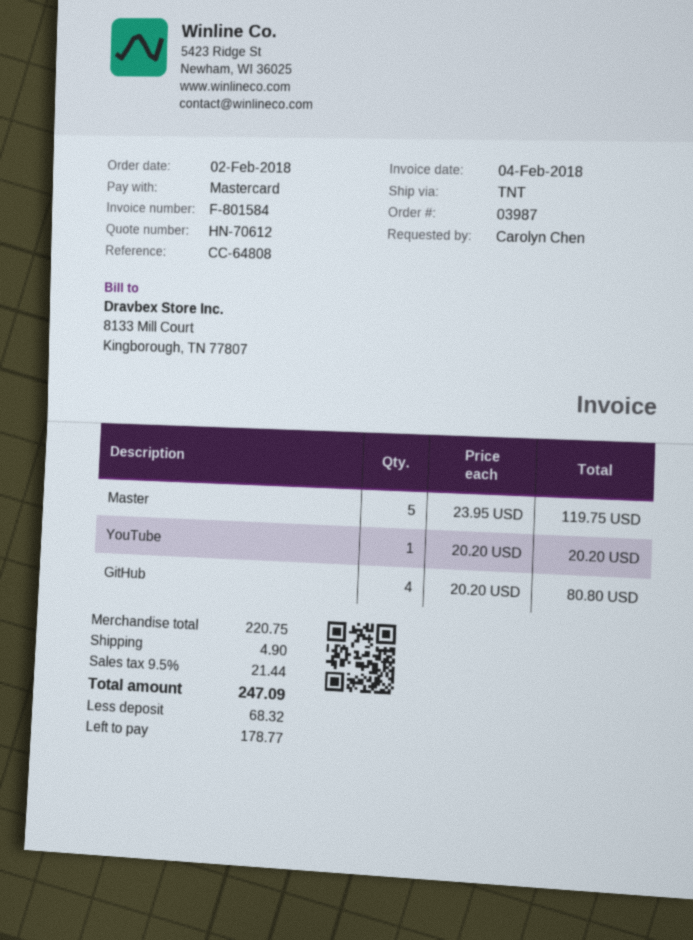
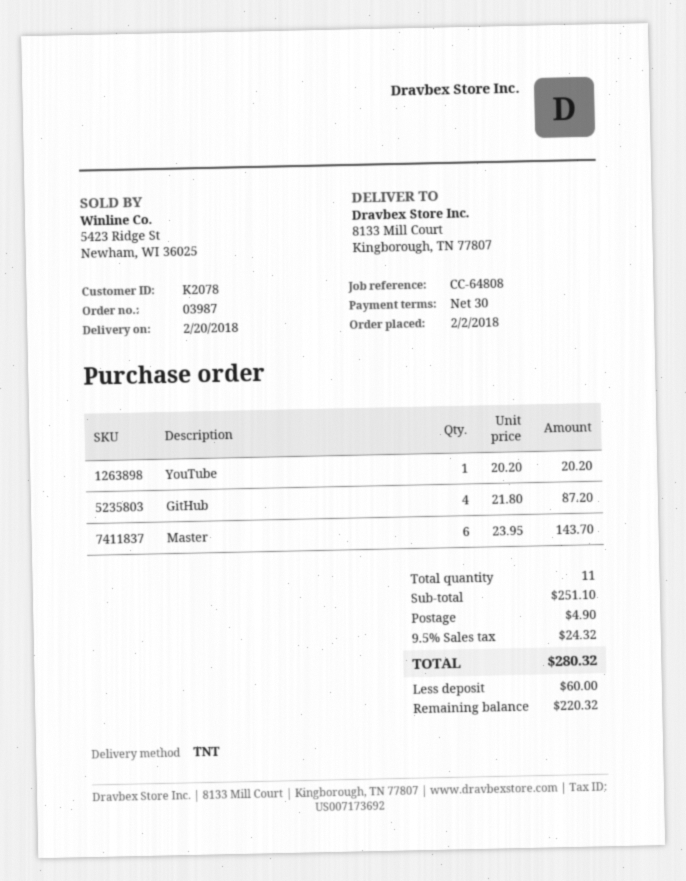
Master: 5 x 23.95 = 119.75 -> 6 x 23.95 = 143.70
GitHub: 4 x 20.20 = 80.80 -> 4 x 21.80 = 87.20
subtotal: 220.75 -> 251.10
tax: 9.5% = 21.44 -> 9.5% = 24.32
total: 247.09 -> 280.32
deposit: 68.32 -> 60.00
balance: 178.77 -> 220.32

